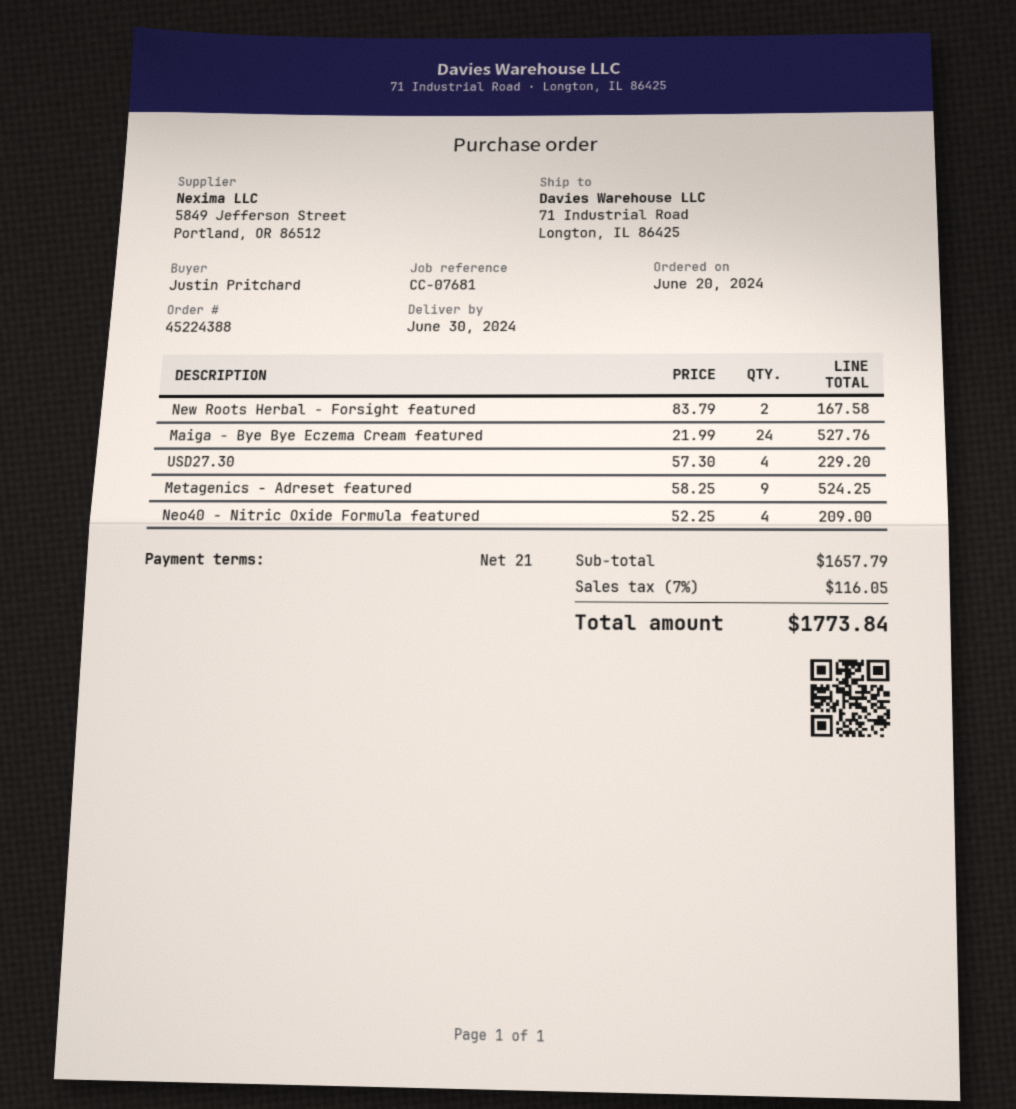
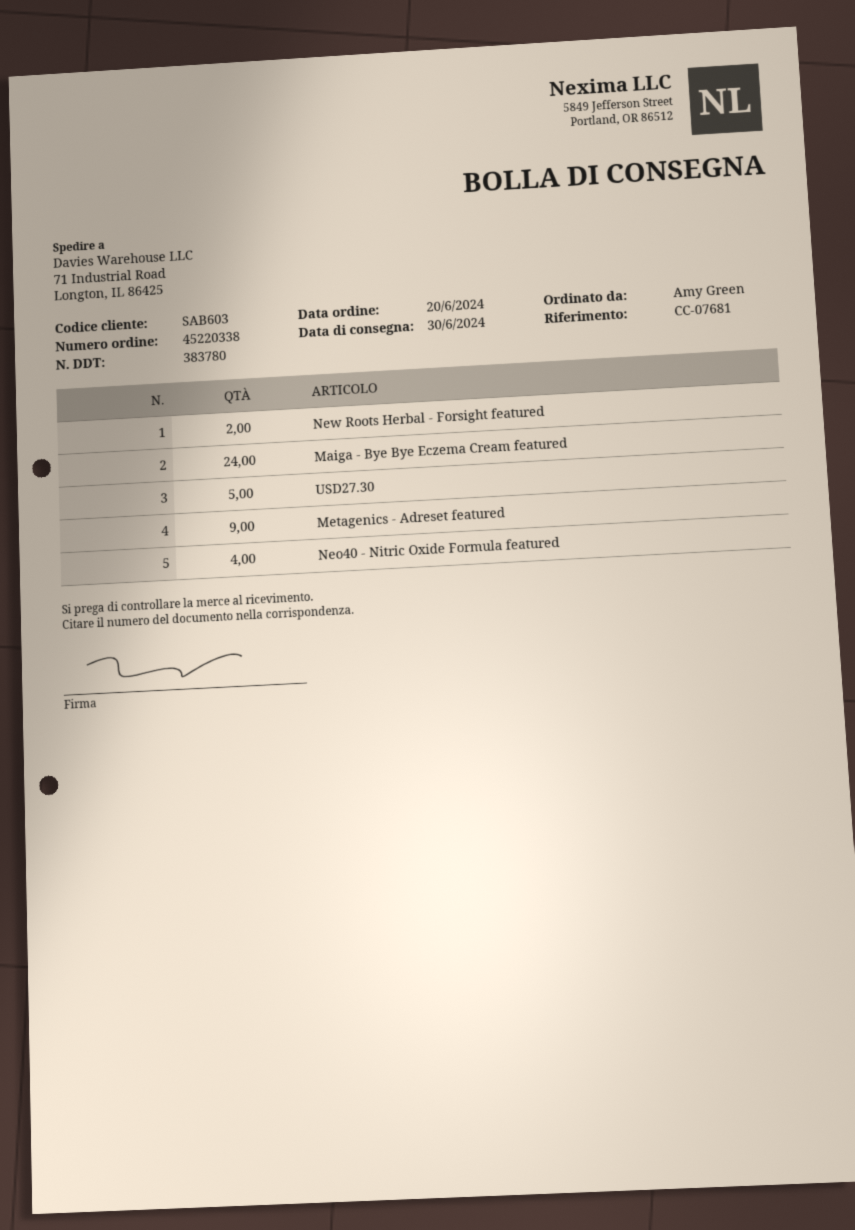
order number: 45224388 -> 45220338
ordered by: Justin Pritchard -> Amy Green
USD27.30: 4 -> 5

